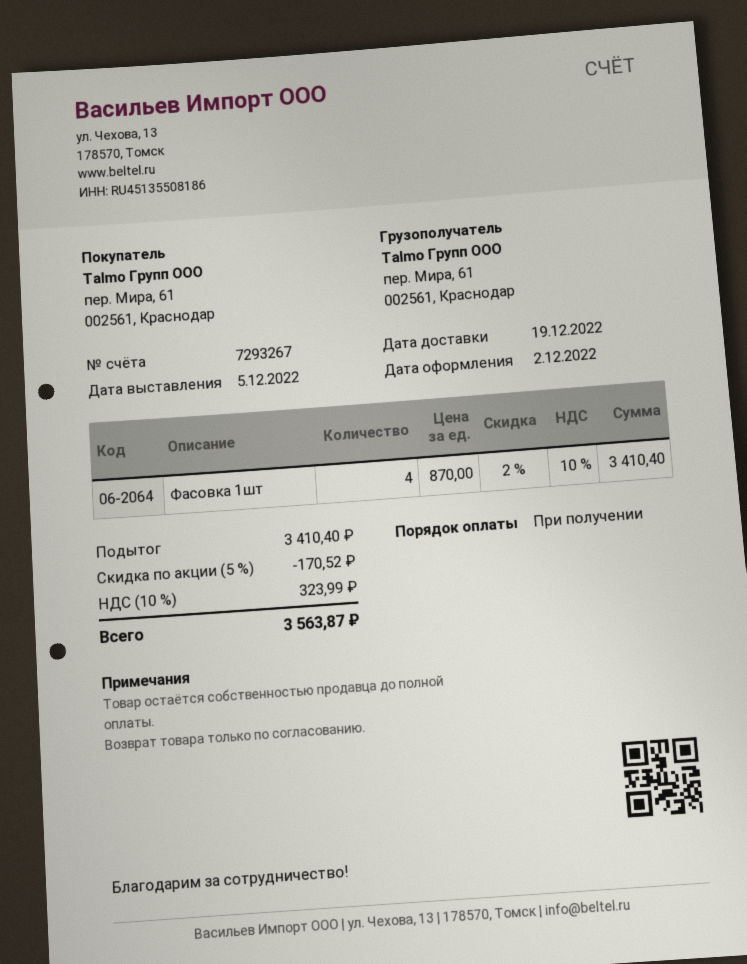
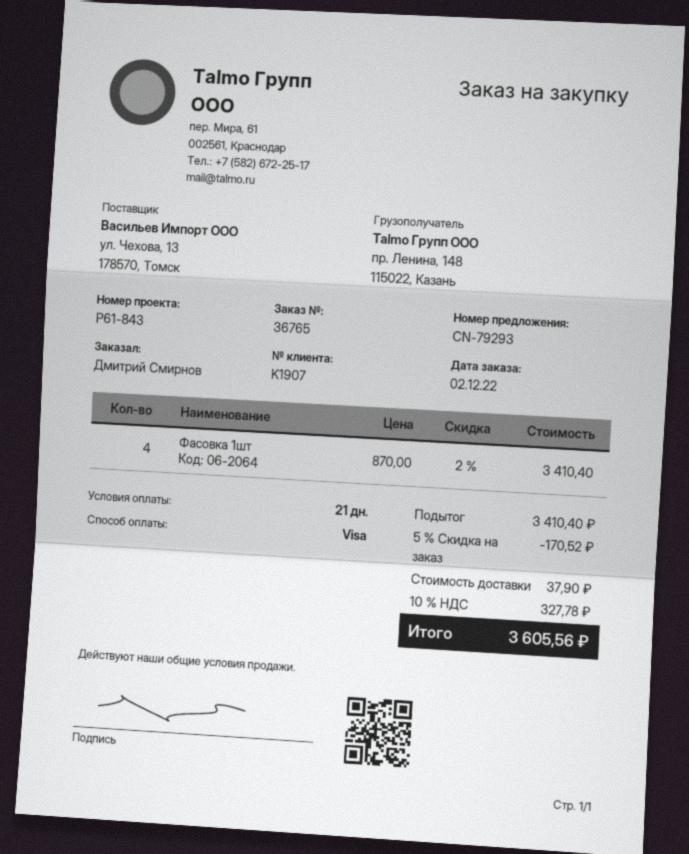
payment terms: on receipt -> 21 days
ship to: пер. Мира, 61, 002561, Краснодар -> пр. Ленина, 148, 115022, Казань
shipping: none -> 37.90
tax: 10% = 323.99 -> 10% = 327.78
total: 3563.87 -> 3605.56

